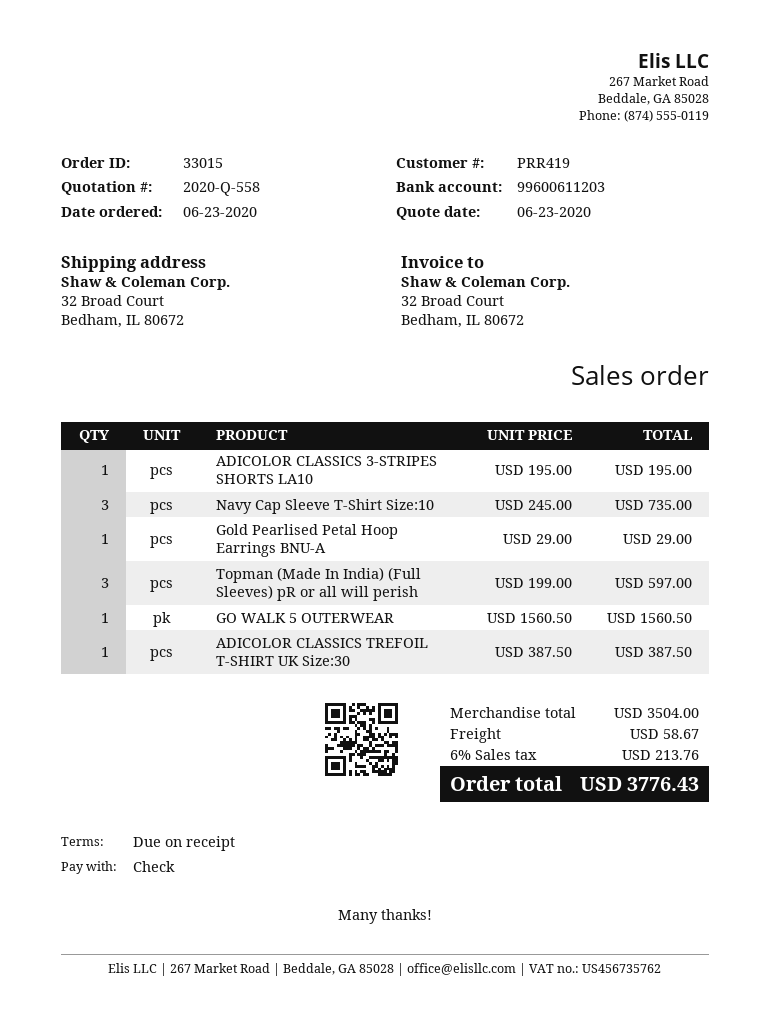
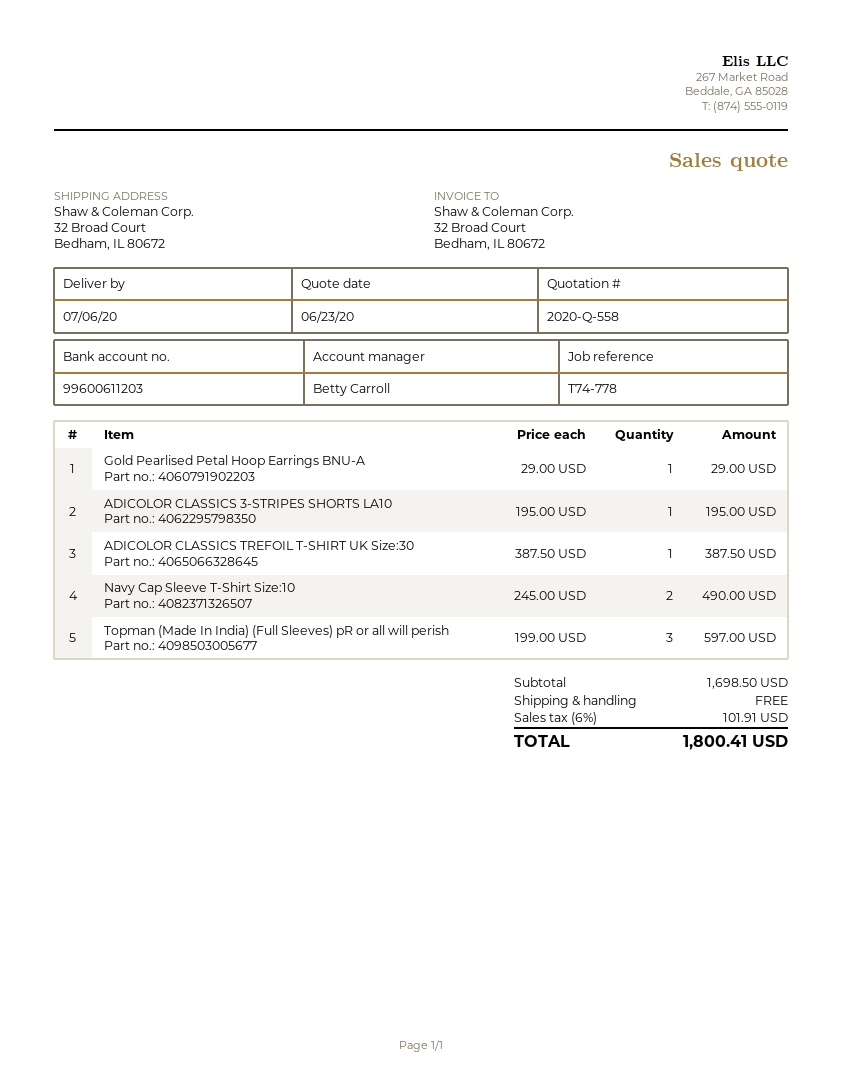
Navy Cap Sleeve T-Shirt Size:10: 3 x 245.00 = 735.00 -> 2 x 245.00 = 490.00
GO WALK 5 OUTERWEAR: 1 x 1560.50 = 1560.50 -> none
subtotal: 3504.00 -> 1698.50
shipping: 58.67 -> 0.00
tax: 6% = 213.76 -> 6% = 101.91
total: 3776.43 -> 1800.41

